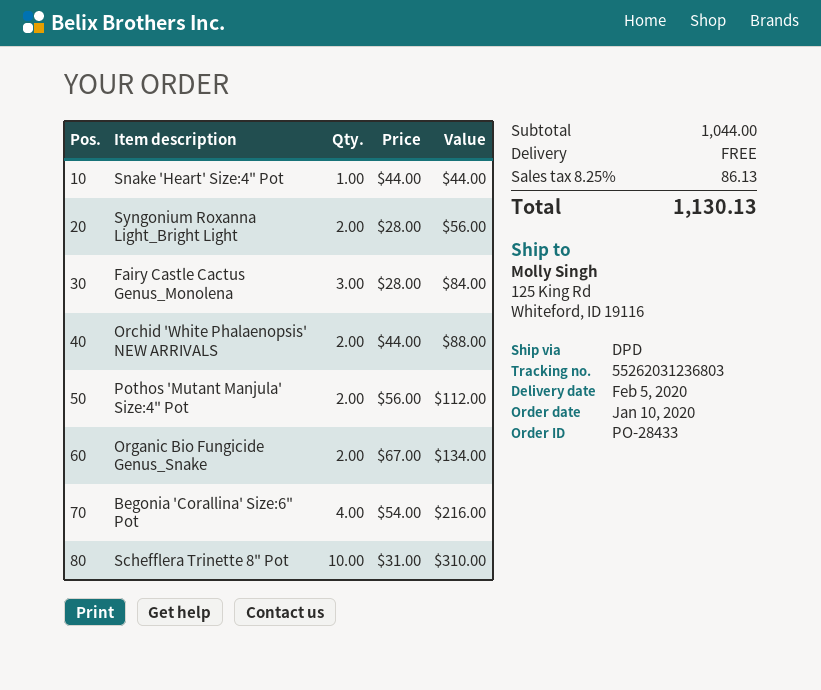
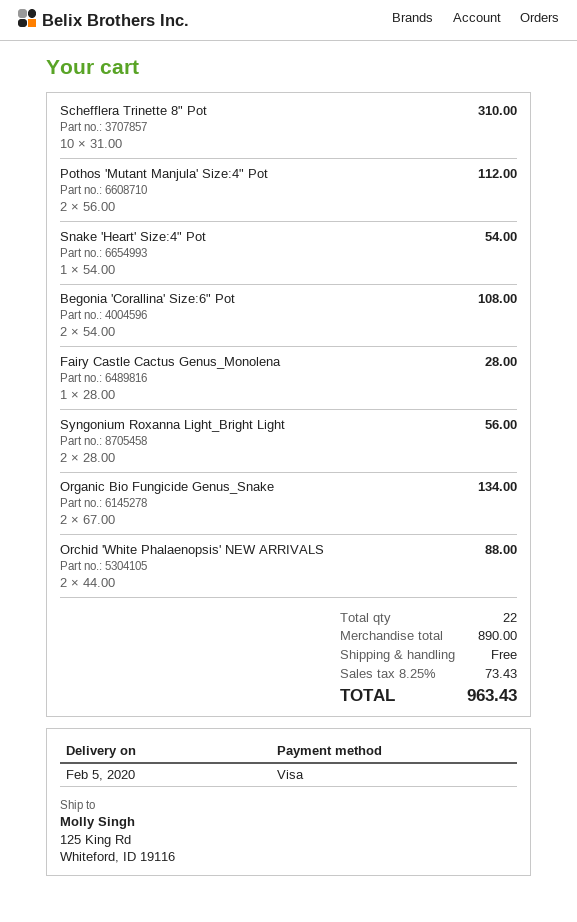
Snake 'Heart' Size:4" Pot: 1 x 44.00 = 44.00 -> 1 x 54.00 = 54.00
Fairy Castle Cactus Genus_Monolena: 3 x 28.00 = 84.00 -> 1 x 28.00 = 28.00
Begonia 'Corallina' Size:6" Pot: 4 x 54.00 = 216.00 -> 2 x 54.00 = 108.00
subtotal: 1044.00 -> 890.00
tax: 8.25% = 86.13 -> 8.25% = 73.43
total: 1130.13 -> 963.43

